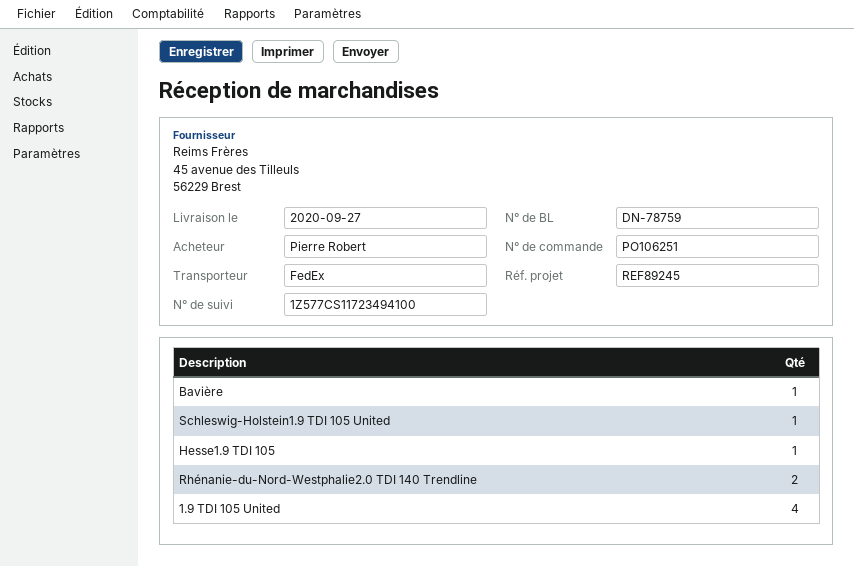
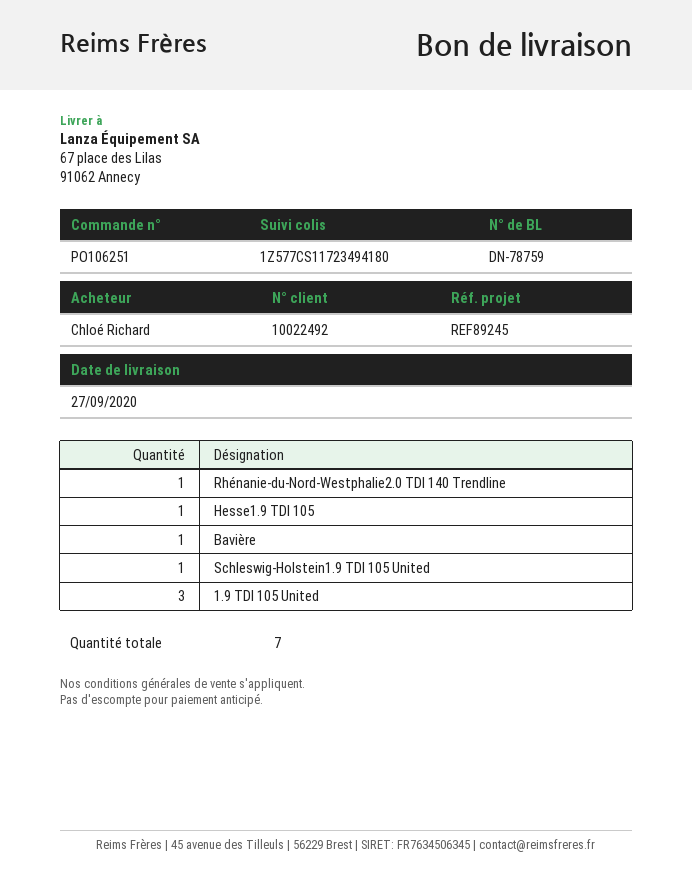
ordered by: Pierre Robert -> Chloé Richard
tracking number: 1Z577CS11723494100 -> 1Z577CS11723494180
Rhénanie-du-Nord-Westphalie2.0 TDI 140 Trendline: 2 -> 1
1.9 TDI 105 United: 4 -> 3

